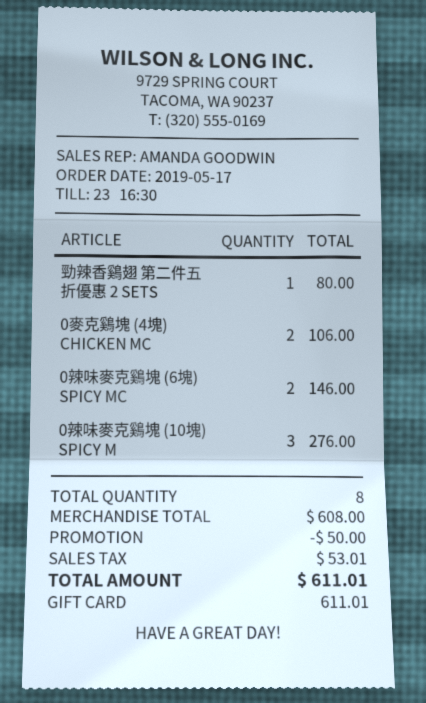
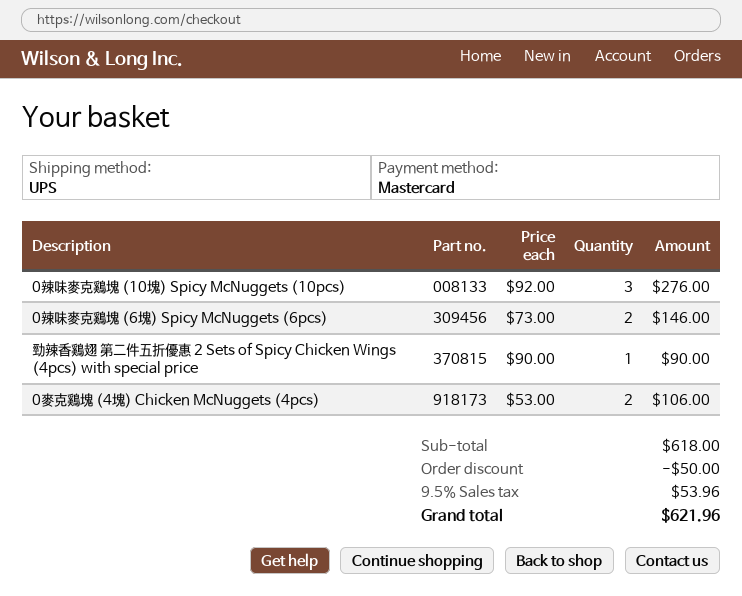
payment method: gift card -> Mastercard
勁辣香鷄翅 第二件五折優惠 2 SETS: 1 for 80.00 -> 1 for 90.00
subtotal: 608.00 -> 618.00
tax: 53.01 -> 53.96
total: 611.01 -> 621.96

